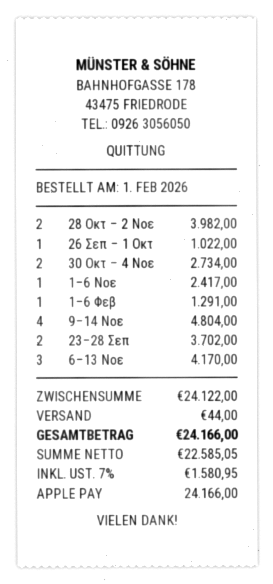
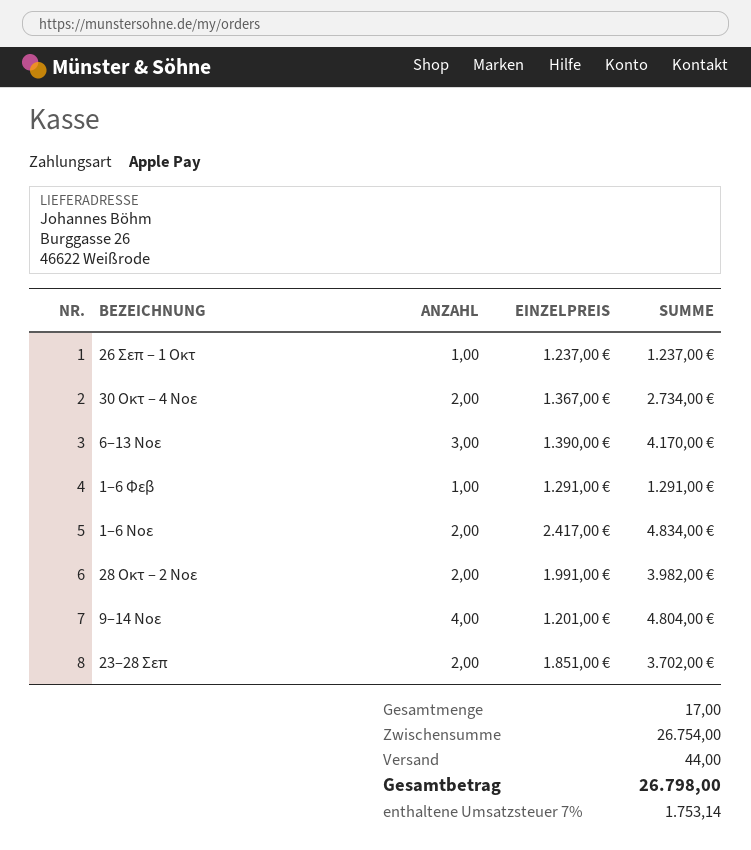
26 Σεπ – 1 Οκτ: 1 for 1022.00 -> 1 for 1237.00
1–6 Νοε: 1 for 2417.00 -> 2 for 4834.00
subtotal: 24122.00 -> 26754.00
tax: 7% = 1580.95 -> 7% = 1753.14
total: 24166.00 -> 26798.00

